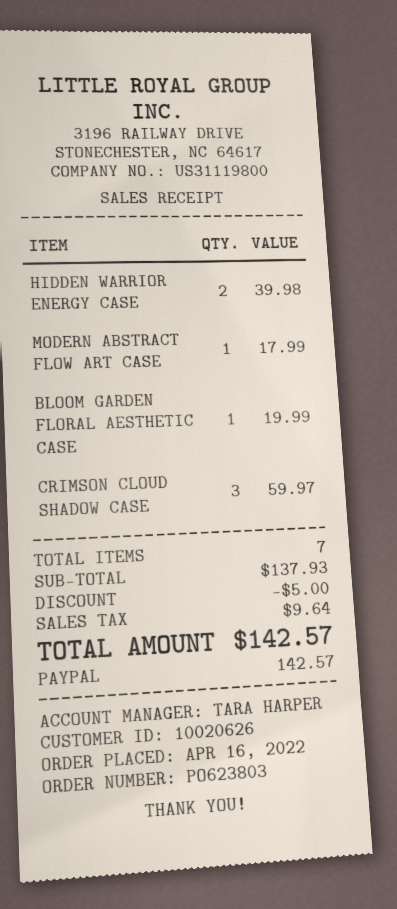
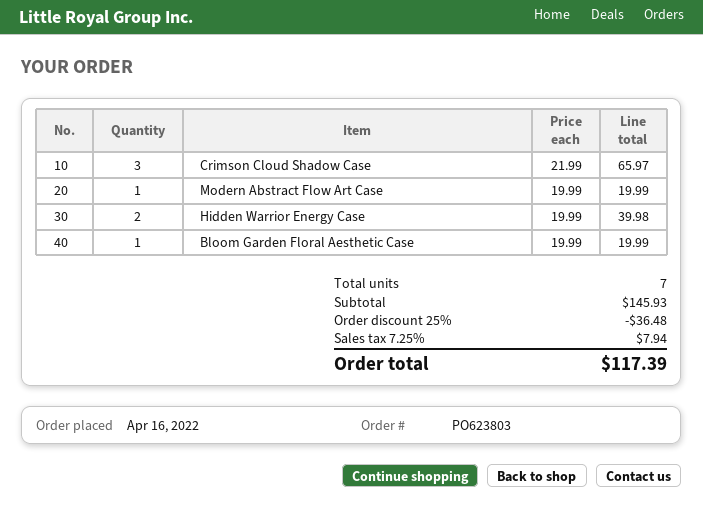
MODERN ABSTRACT FLOW ART CASE: 1 for 17.99 -> 1 for 19.99
CRIMSON CLOUD SHADOW CASE: 3 for 59.97 -> 3 for 65.97
subtotal: 137.93 -> 145.93
discount: 5.00 -> 36.48
tax: 9.64 -> 7.94
total: 142.57 -> 117.39

